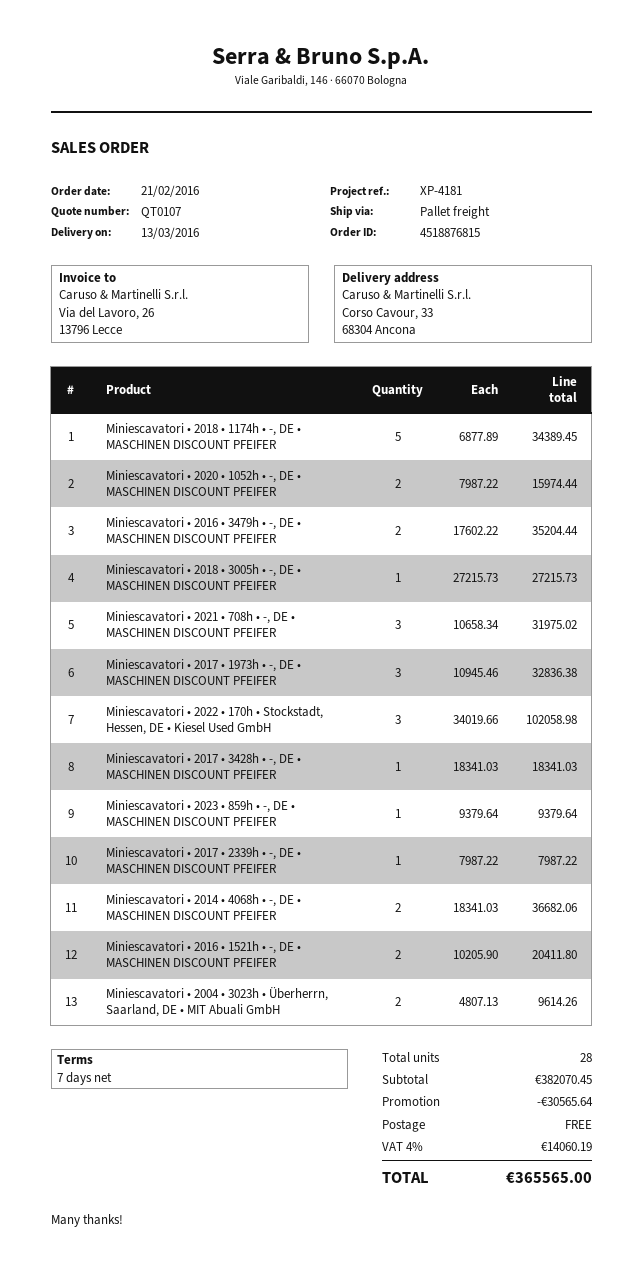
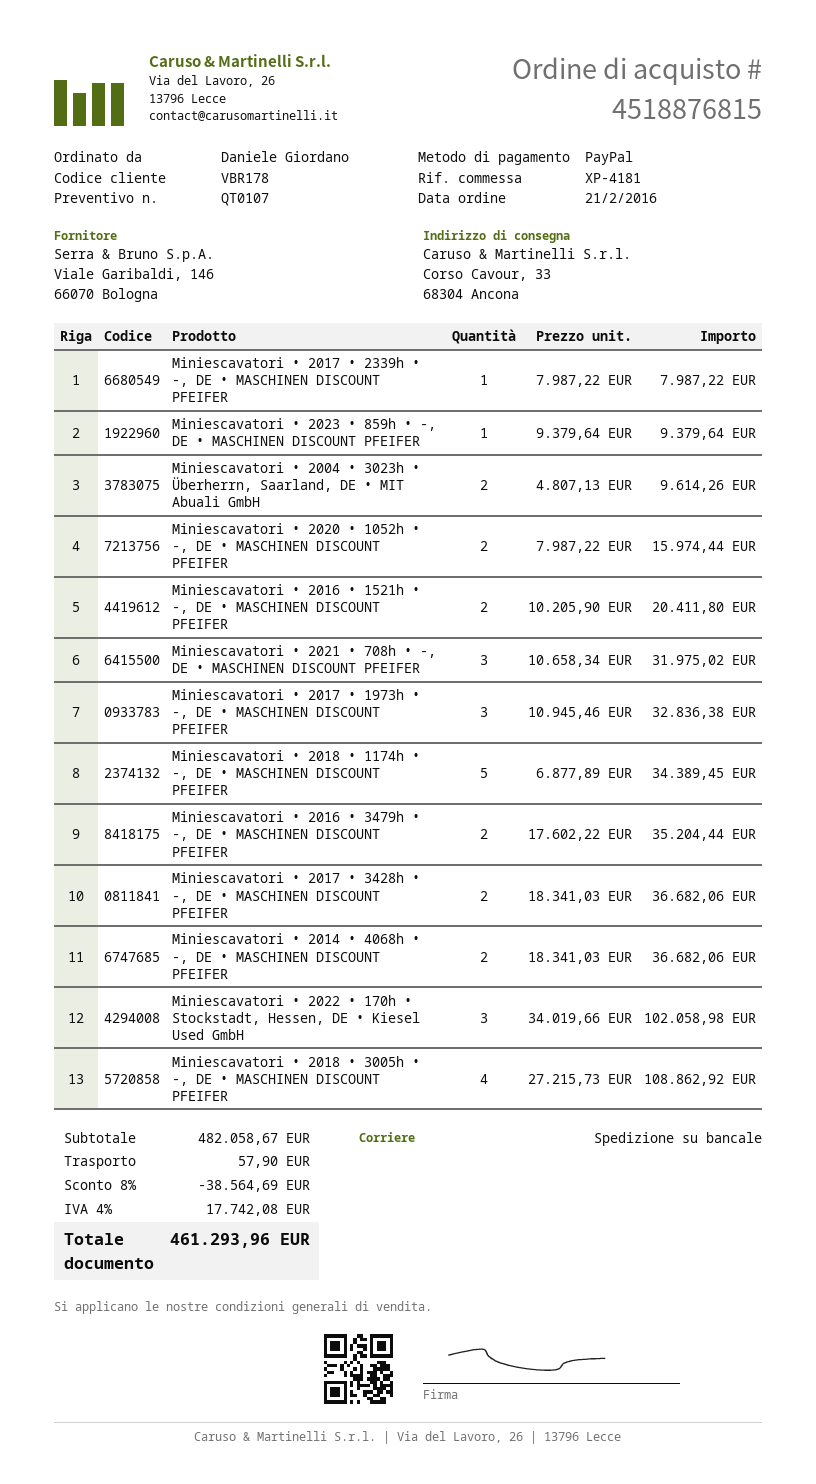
Miniescavatori • 2018 • 3005h • -, DE • MASCHINEN DISCOUNT PFEIFER: 1 x 27215.73 = 27215.73 -> 4 x 27215.73 = 108862.92
Miniescavatori • 2017 • 3428h • -, DE • MASCHINEN DISCOUNT PFEIFER: 1 x 18341.03 = 18341.03 -> 2 x 18341.03 = 36682.06
subtotal: 382070.45 -> 482058.67
discount: 30565.64 -> 38564.69
shipping: 0.00 -> 57.90
tax: 4% = 14060.19 -> 4% = 17742.08
total: 365565.00 -> 461293.96

